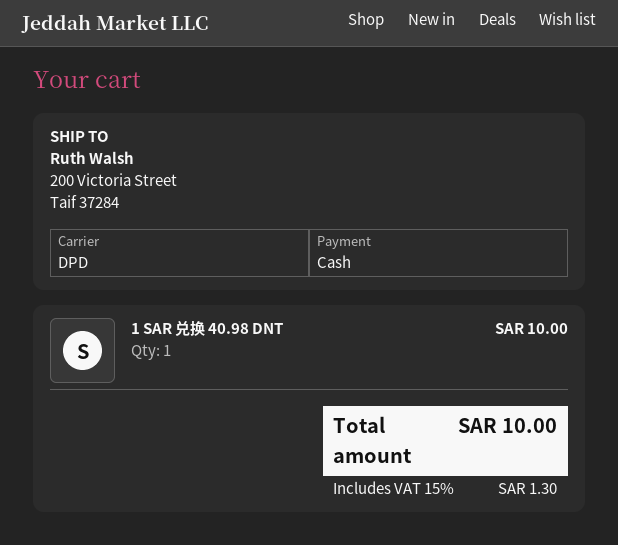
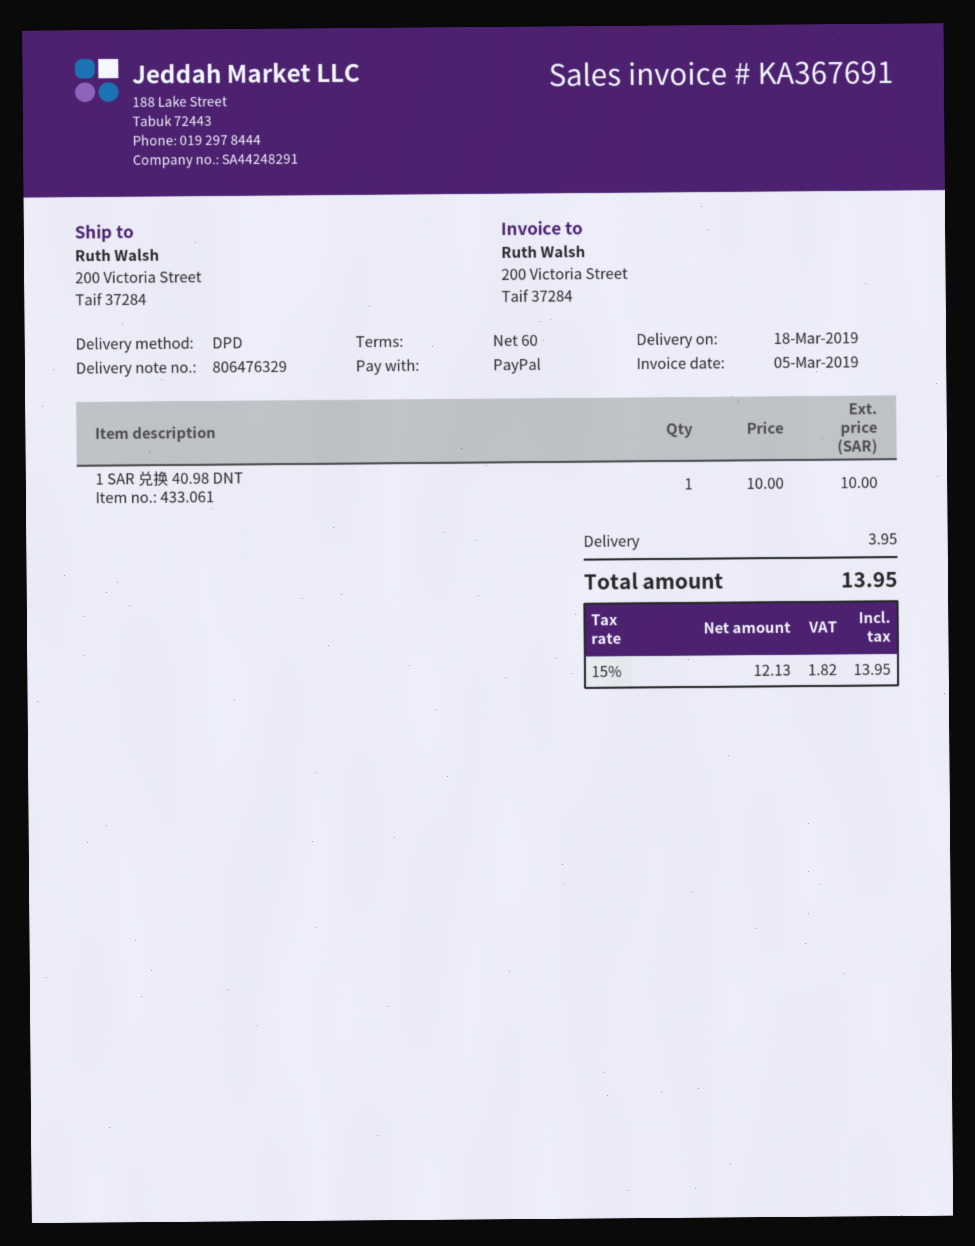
payment method: cash -> PayPal
shipping: none -> 3.95
tax: 15% = 1.30 -> 15% = 1.82
total: 10.00 -> 13.95

